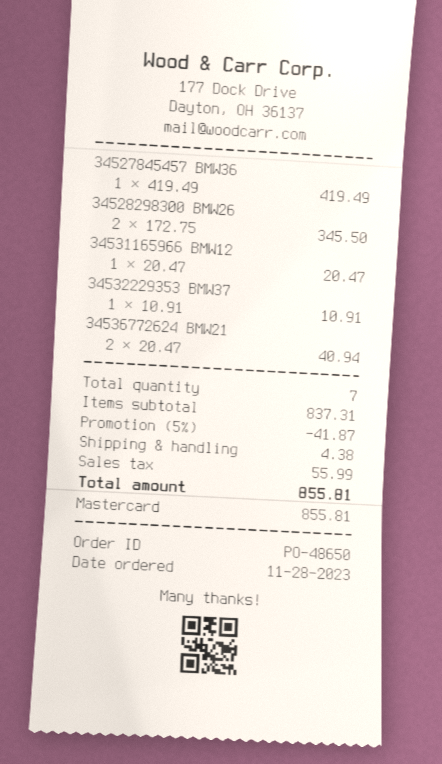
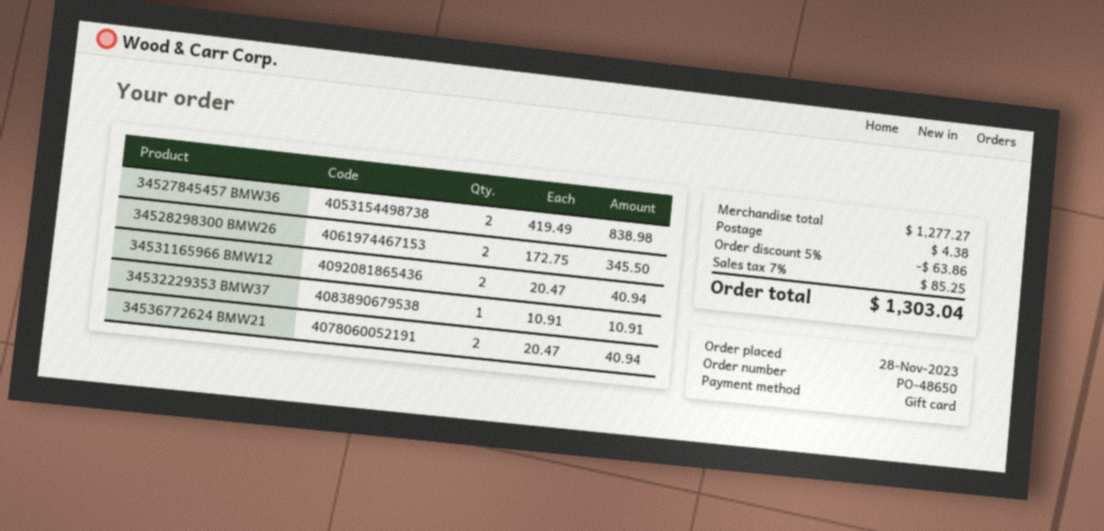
payment method: Mastercard -> gift card
34527845457 BMW36: 1 x 419.49 = 419.49 -> 2 x 419.49 = 838.98
34531165966 BMW12: 1 x 20.47 = 20.47 -> 2 x 20.47 = 40.94
subtotal: 837.31 -> 1277.27
discount: 5% = 41.87 -> 5% = 63.86
tax: 55.99 -> 85.25
total: 855.81 -> 1303.04

